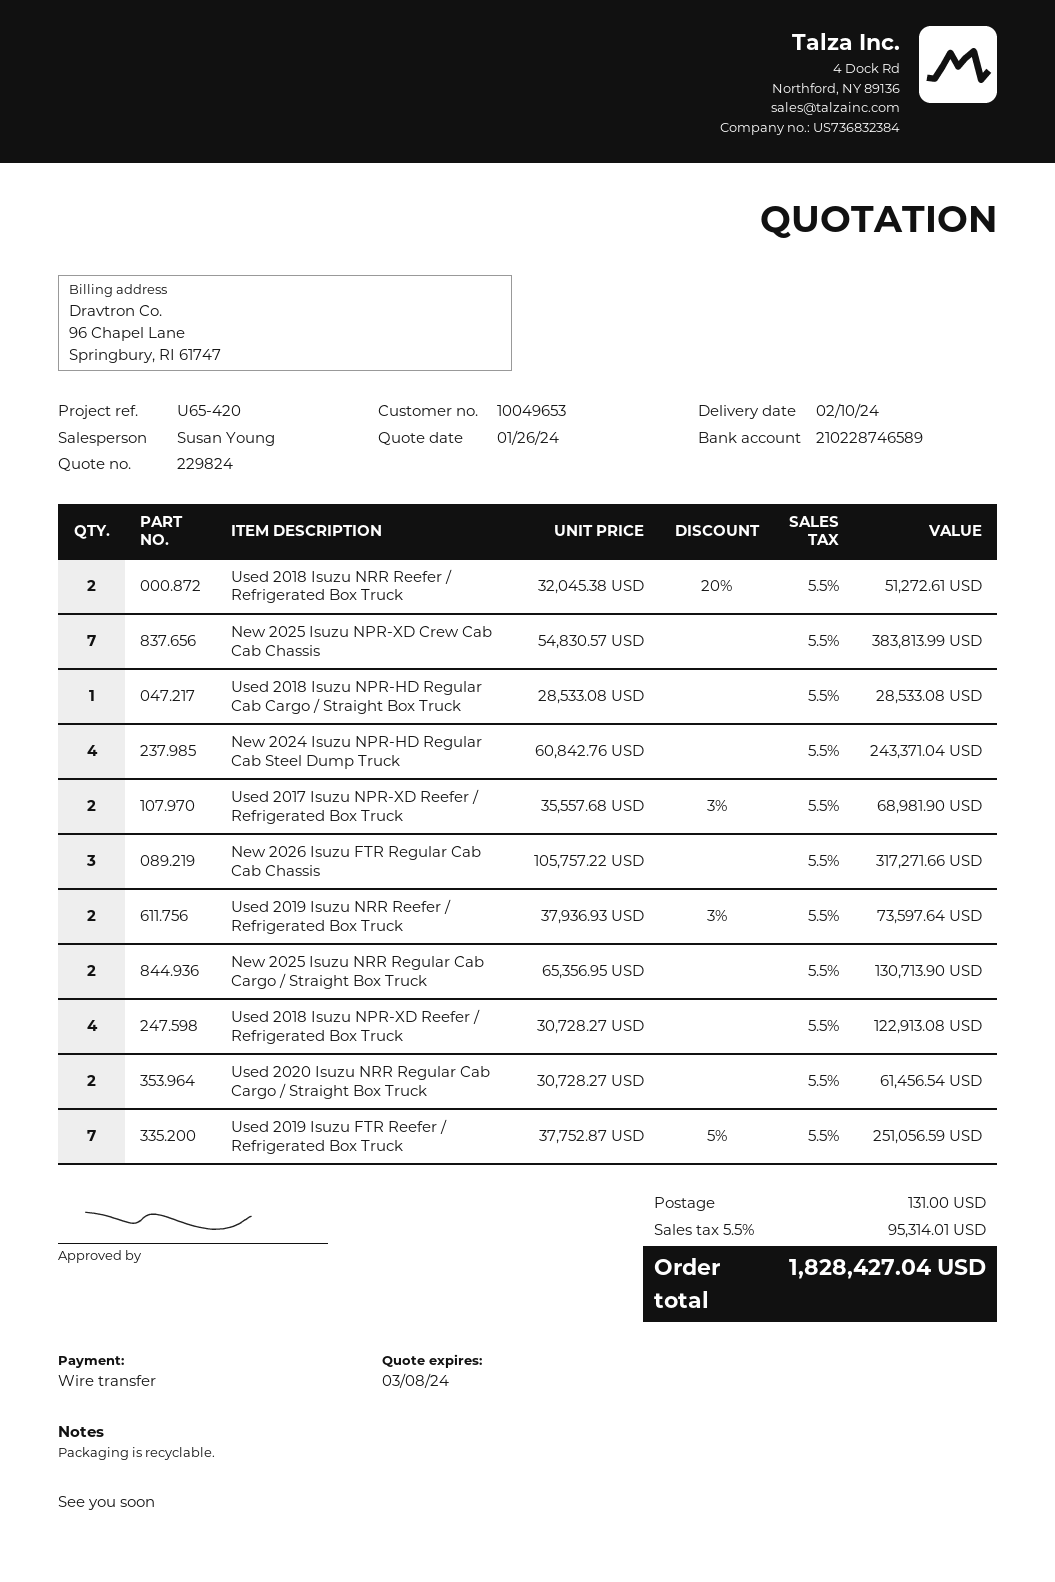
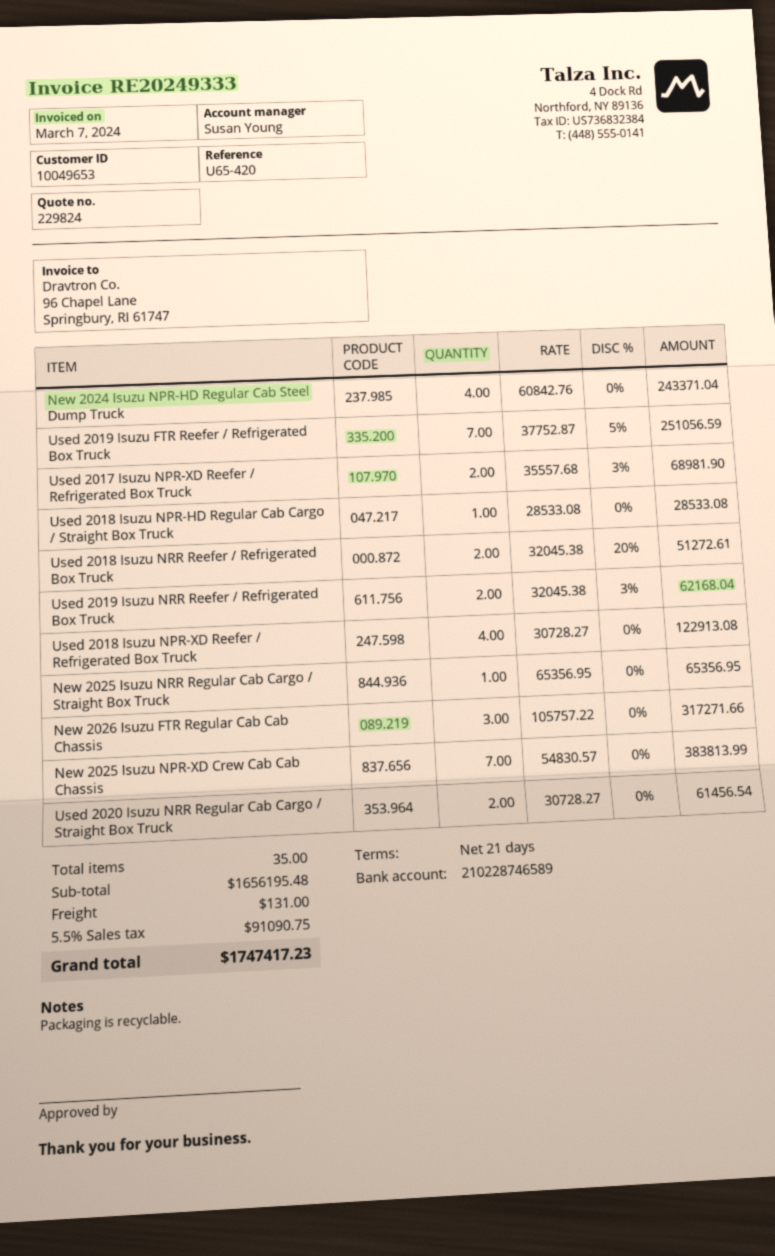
Used 2019 Isuzu NRR Reefer / Refrigerated Box Truck: 2 x 37936.93 - 3% = 73597.64 -> 2 x 32045.38 - 3% = 62168.04
New 2025 Isuzu NRR Regular Cab Cargo / Straight Box Truck: 2 x 65356.95 = 130713.90 -> 1 x 65356.95 = 65356.95
tax: 5.5% = 95314.01 -> 5.5% = 91090.75
total: 1828427.04 -> 1747417.23

